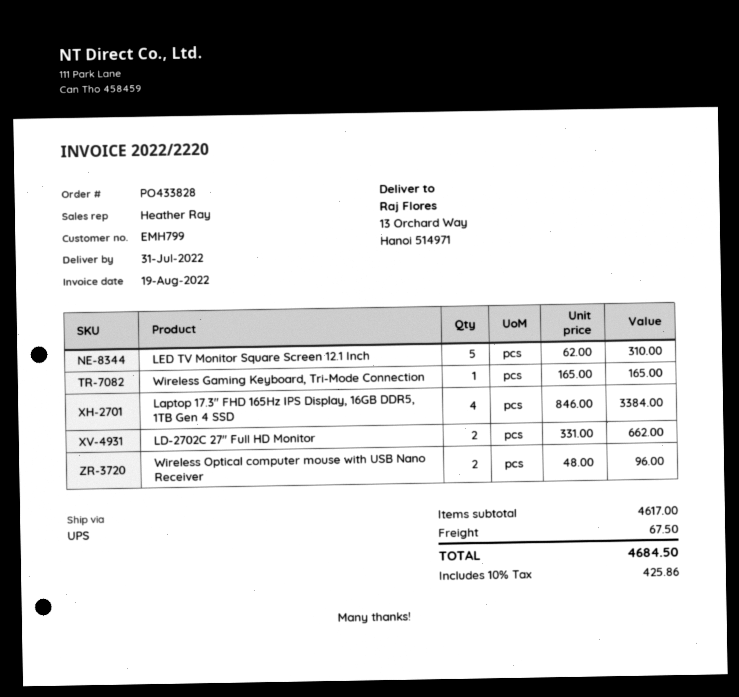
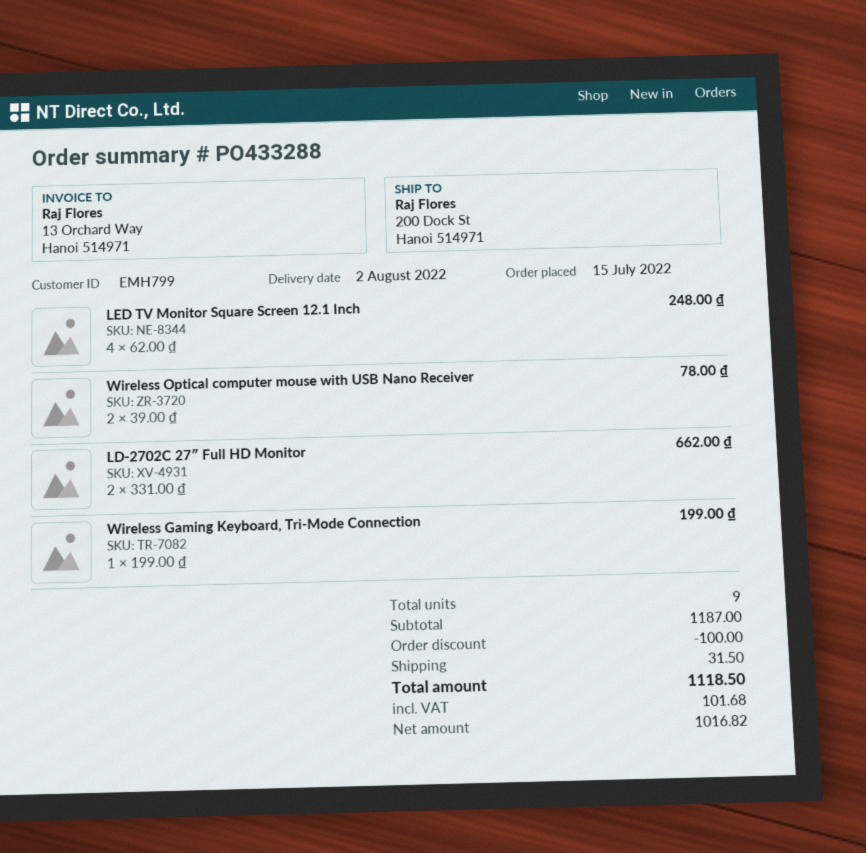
order number: PO433828 -> PO433288
delivery date: 2022-07-31 -> 2022-08-02
ship to: 13 Orchard Way, Hanoi 514971 -> 200 Dock St, Hanoi 514971
LED TV Monitor Square Screen 12.1 Inch: 5 x 62.00 = 310.00 -> 4 x 62.00 = 248.00
Wireless Gaming Keyboard, Tri-Mode Connection: 1 x 165.00 = 165.00 -> 1 x 199.00 = 199.00
Laptop 17.3″ FHD 165Hz IPS Display, 16GB DDR5, 1TB Gen 4 SSD: 4 x 846.00 = 3384.00 -> none
Wireless Optical computer mouse with USB Nano Receiver: 2 x 48.00 = 96.00 -> 2 x 39.00 = 78.00
subtotal: 4617.00 -> 1187.00
discount: none -> 100.00
shipping: 67.50 -> 31.50
tax: 425.86 -> 101.68
total: 4684.50 -> 1118.50

